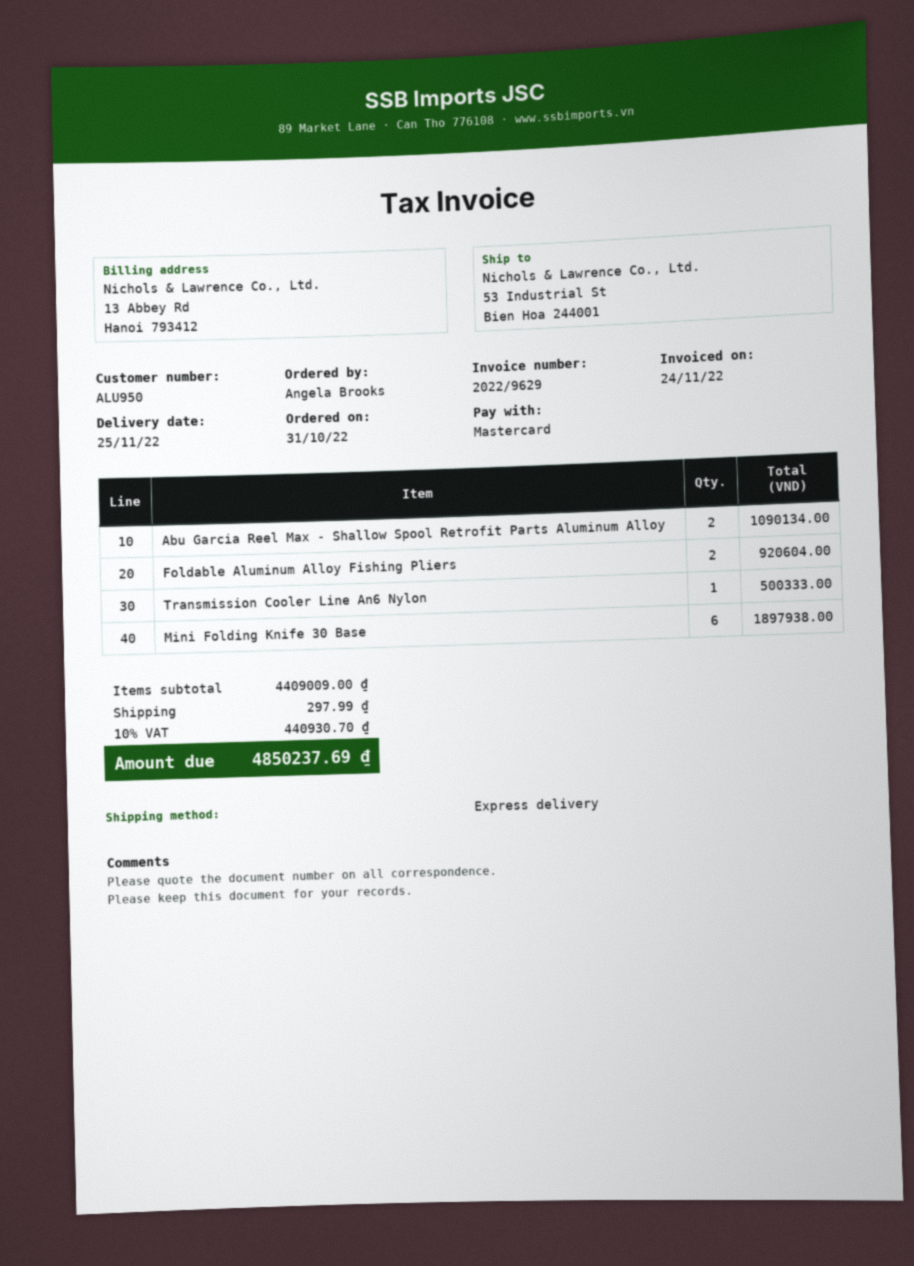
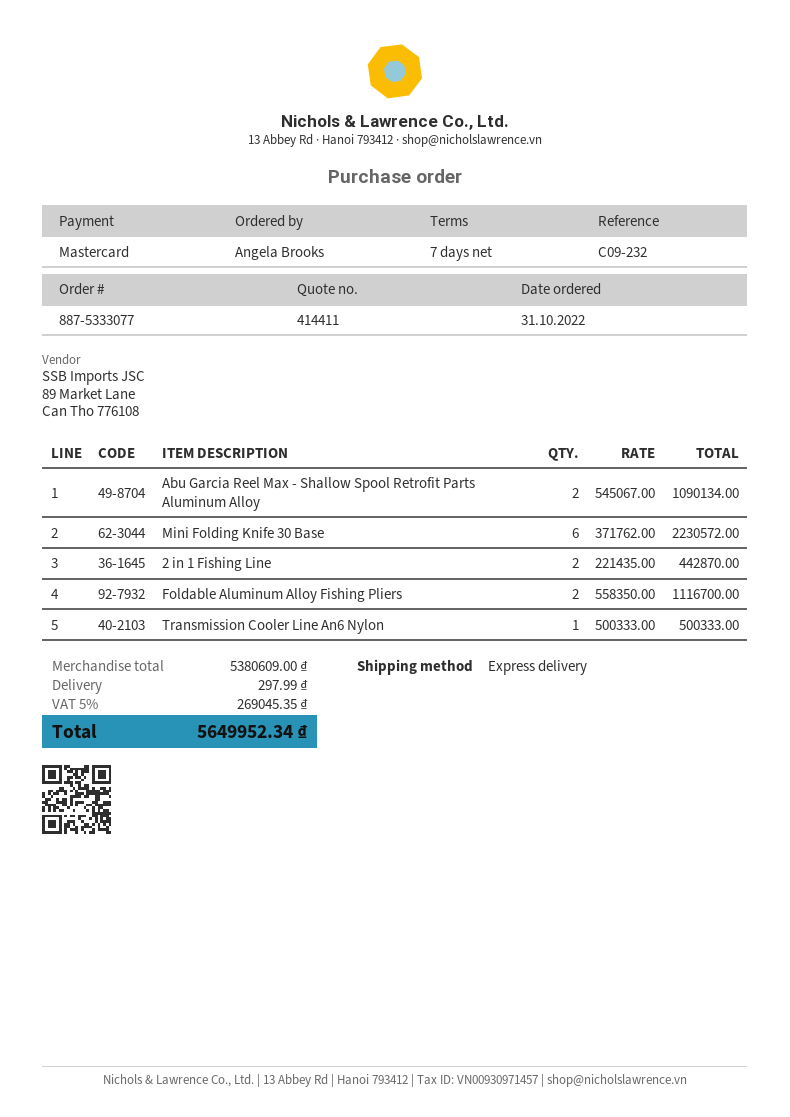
Foldable Aluminum Alloy Fishing Pliers: 2 for 920604.00 -> 2 for 1116700.00
Mini Folding Knife 30 Base: 6 for 1897938.00 -> 6 for 2230572.00
2 in 1 Fishing Line: none -> 2 for 442870.00
subtotal: 4409009.00 -> 5380609.00
tax: 10% = 440930.70 -> 5% = 269045.35
total: 4850237.69 -> 5649952.34

